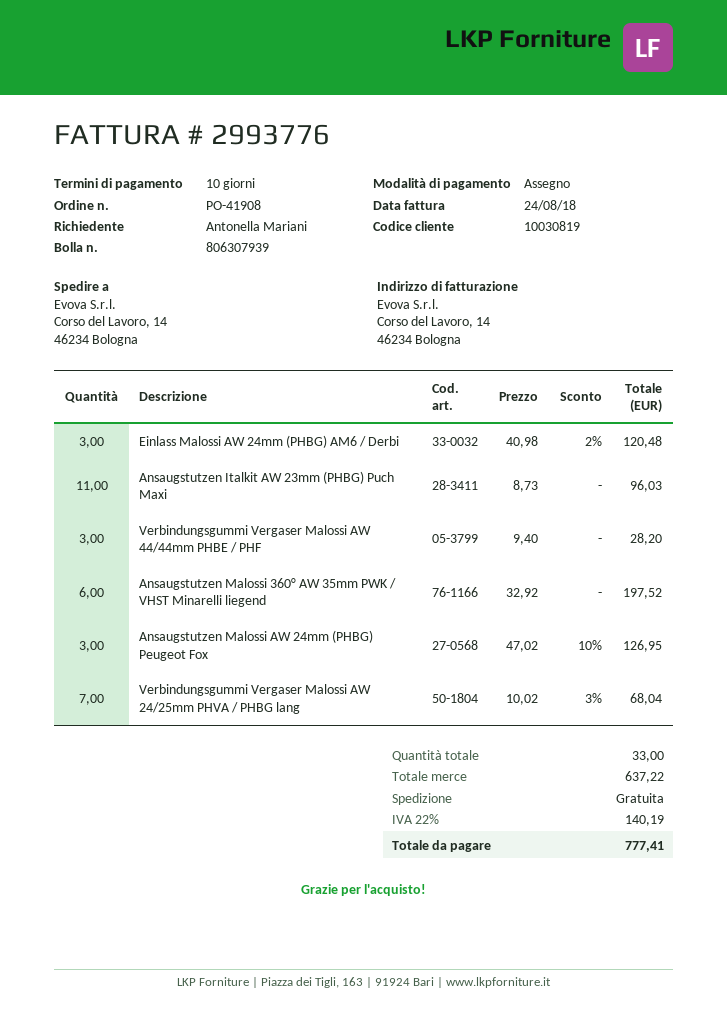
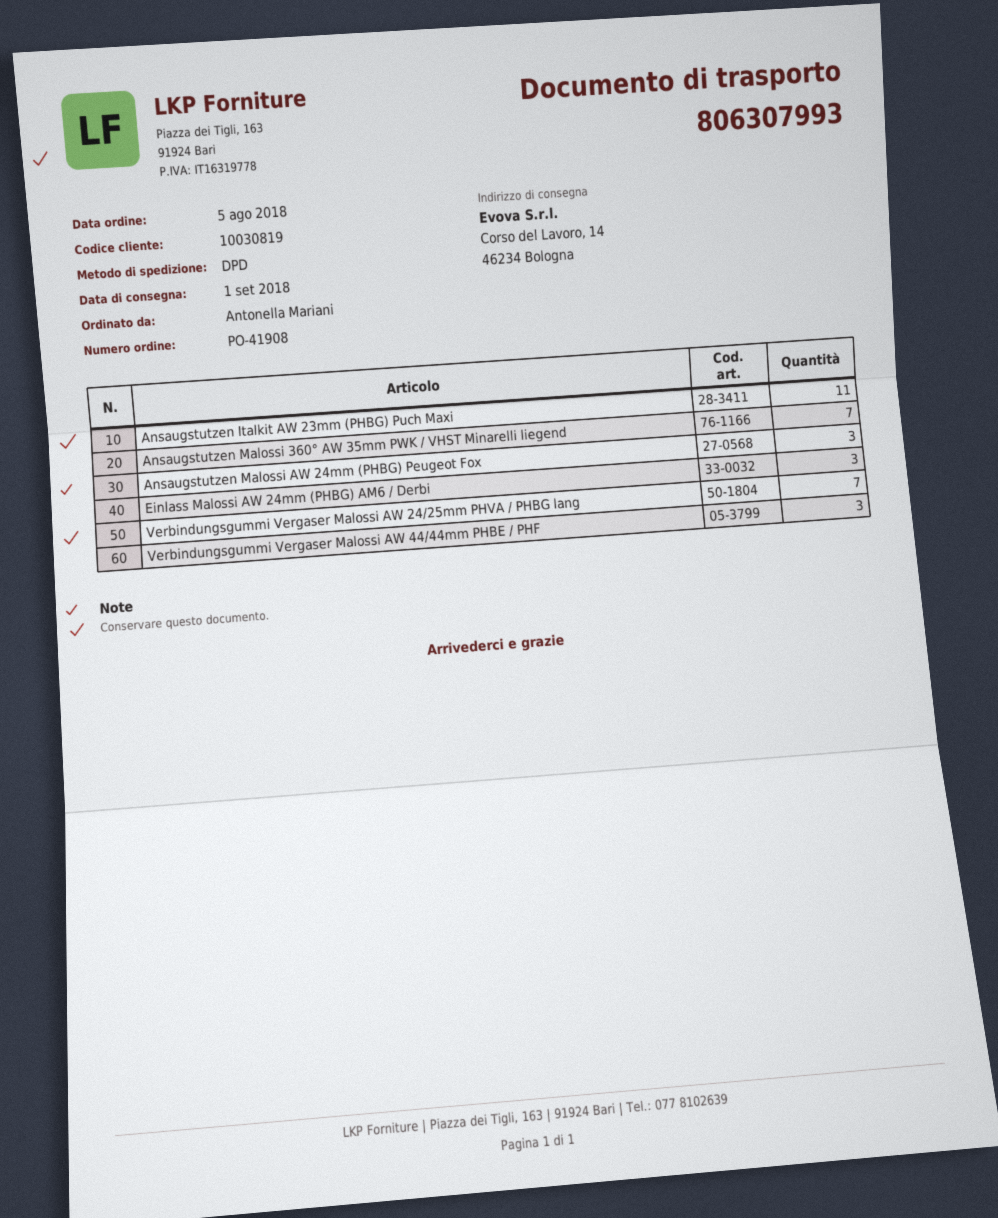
delivery note number: 806307939 -> 806307993
Ansaugstutzen Malossi 360° AW 35mm PWK / VHST Minarelli liegend: 6 -> 7

